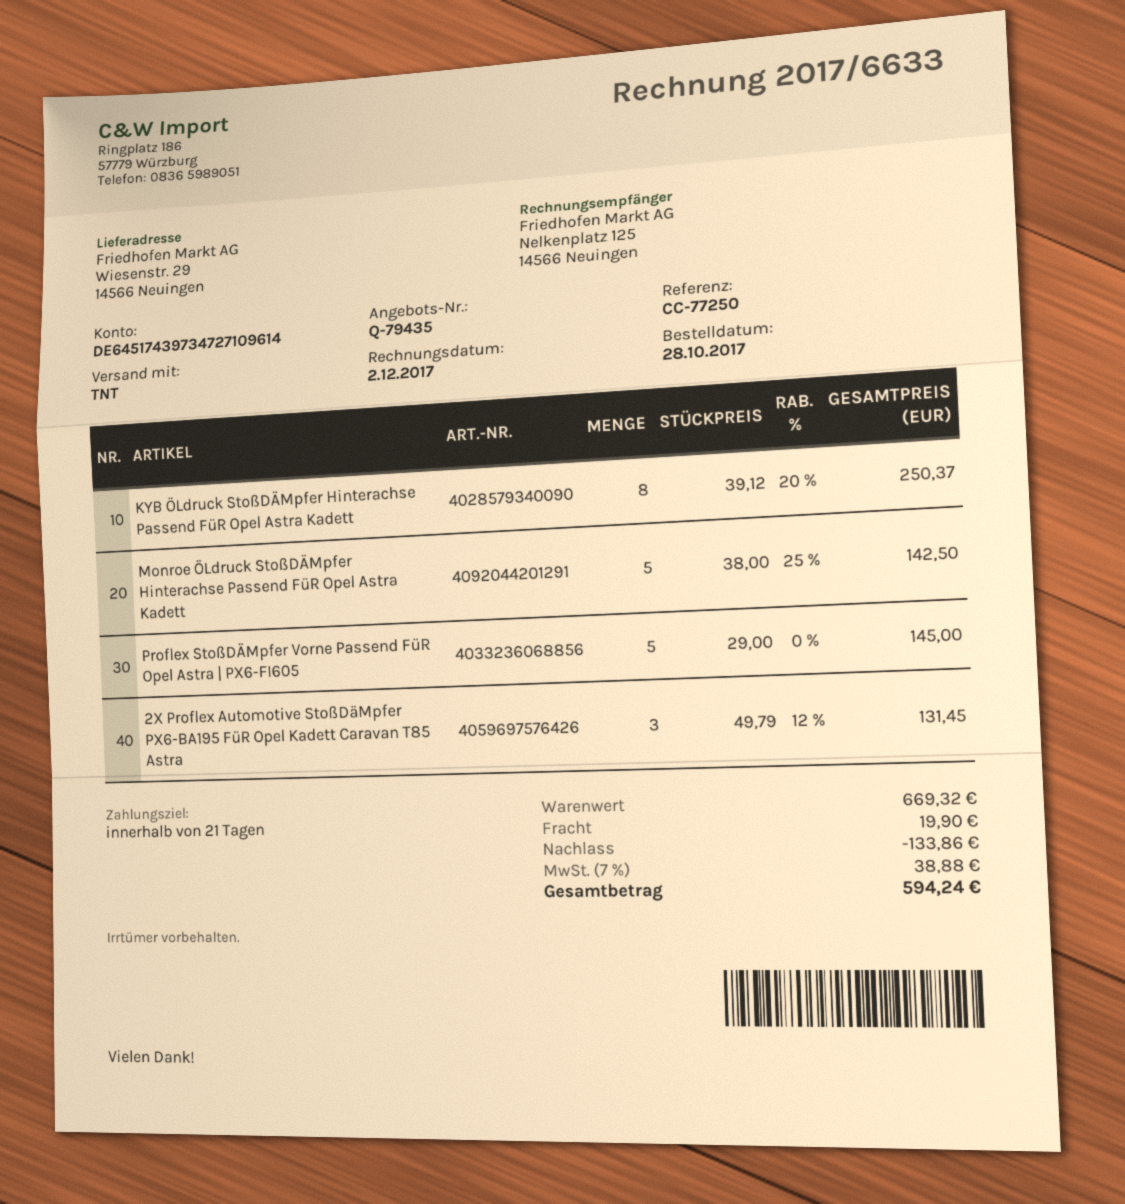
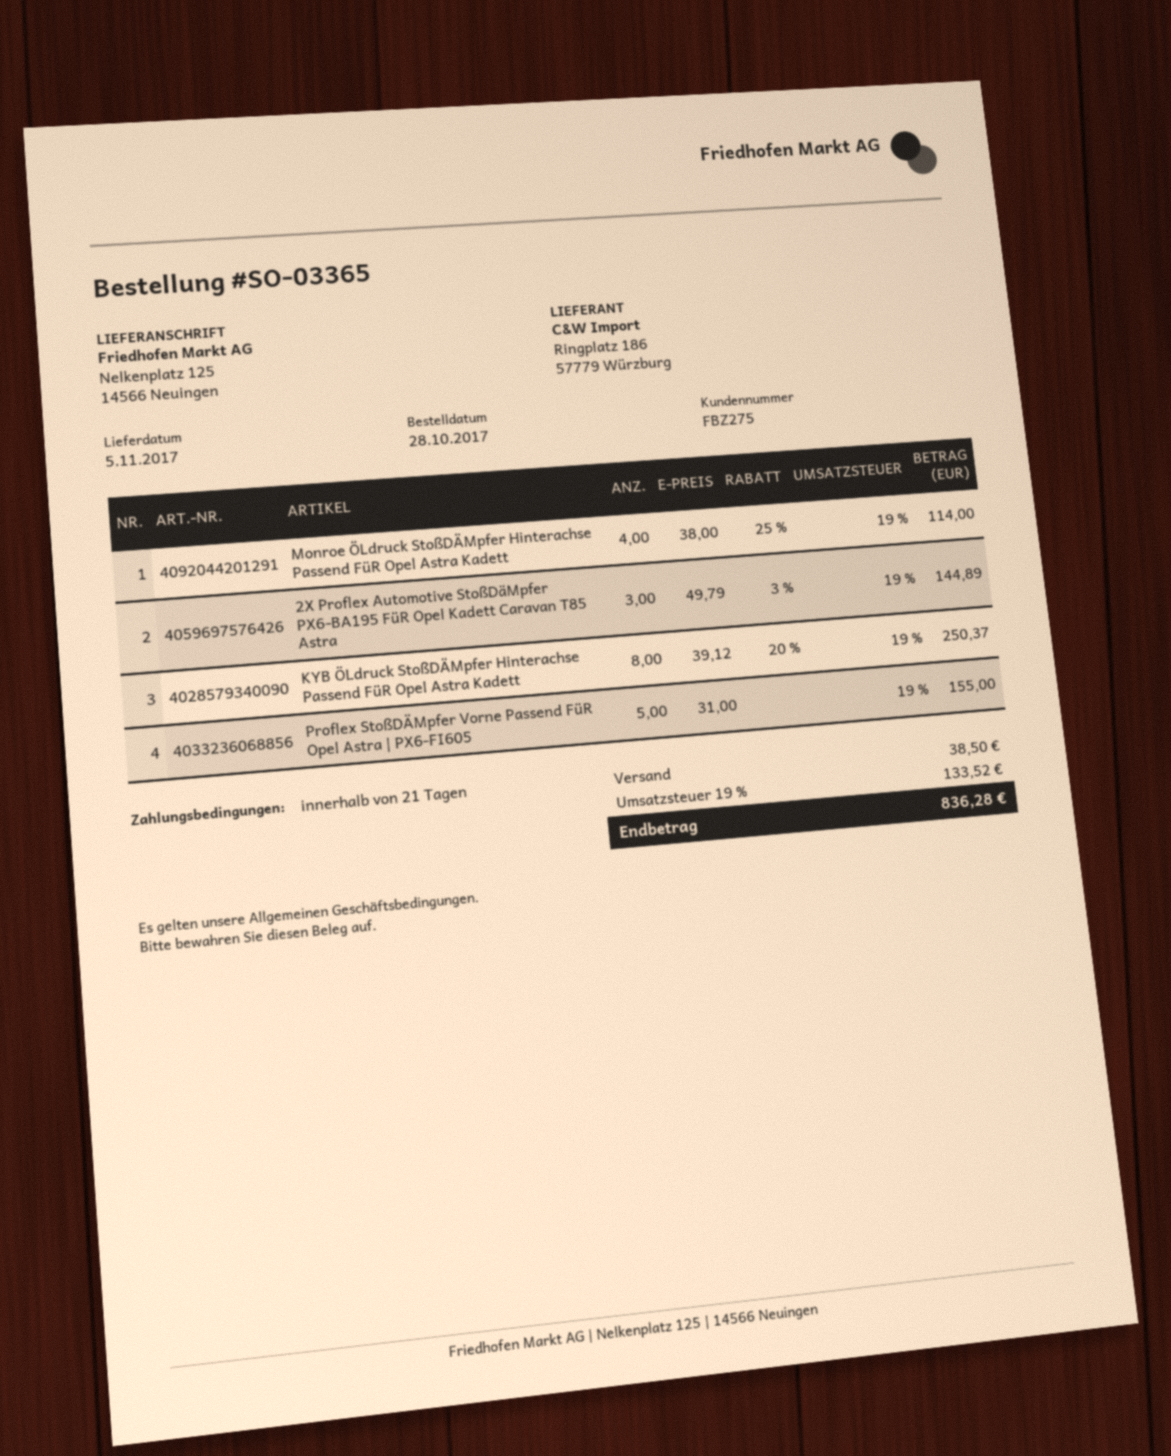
ship to: Wiesenstr. 29, 14566 Neuingen -> Nelkenplatz 125, 14566 Neuingen
Monroe ÖLdruck StoßDÄMpfer Hinterachse Passend FüR Opel Astra Kadett: 5 x 38.00 - 25% = 142.50 -> 4 x 38.00 - 25% = 114.00
Proflex StoßDÄMpfer Vorne Passend FüR Opel Astra | PX6-FI605: 5 x 29.00 = 145.00 -> 5 x 31.00 = 155.00
2X Proflex Automotive StoßDäMpfer PX6-BA195 FüR Opel Kadett Caravan T85 Astra: 3 x 49.79 - 12% = 131.45 -> 3 x 49.79 - 3% = 144.89
discount: 133.86 -> none
shipping: 19.90 -> 38.50
tax: 7% = 38.88 -> 19% = 133.52
total: 594.24 -> 836.28

